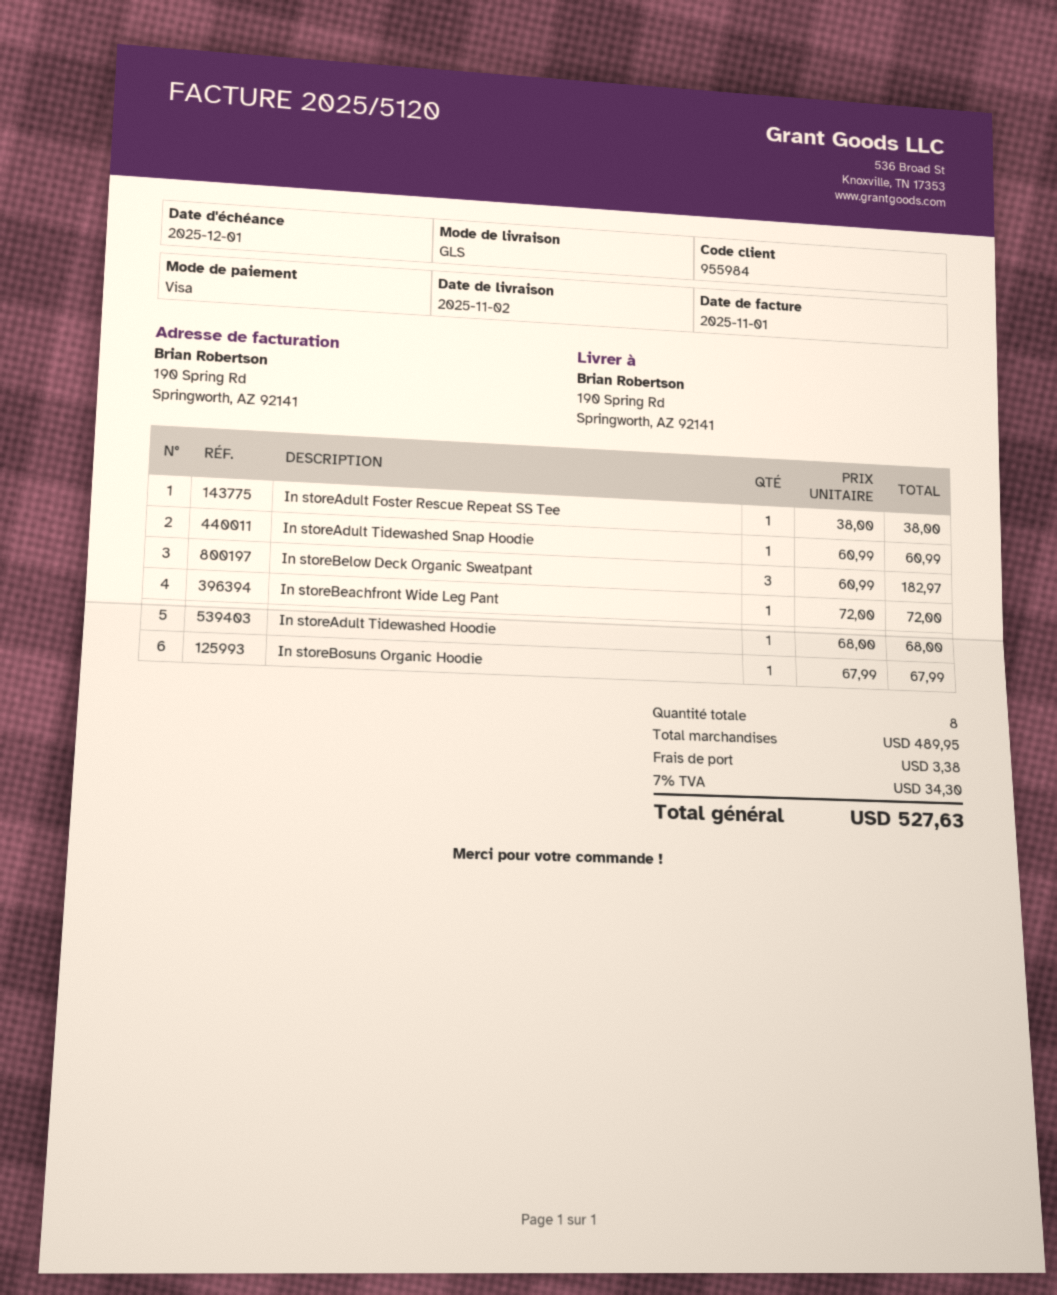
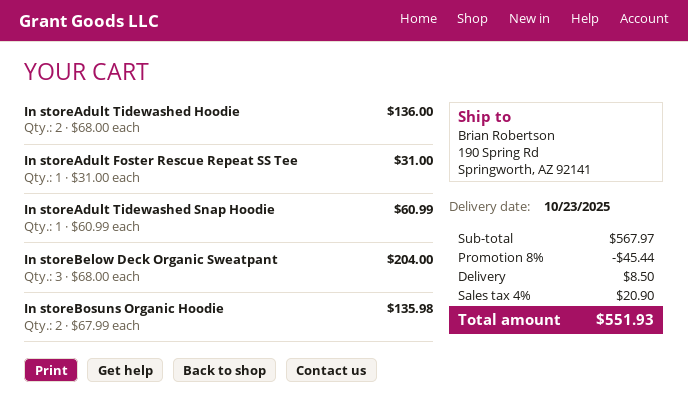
delivery date: 2025-11-02 -> 2025-10-23
In storeAdult Foster Rescue Repeat SS Tee: 1 x 38.00 = 38.00 -> 1 x 31.00 = 31.00
In storeBelow Deck Organic Sweatpant: 3 x 60.99 = 182.97 -> 3 x 68.00 = 204.00
In storeBeachfront Wide Leg Pant: 1 x 72.00 = 72.00 -> none
In storeAdult Tidewashed Hoodie: 1 x 68.00 = 68.00 -> 2 x 68.00 = 136.00
In storeBosuns Organic Hoodie: 1 x 67.99 = 67.99 -> 2 x 67.99 = 135.98
subtotal: 489.95 -> 567.97
discount: none -> 8% = 45.44
shipping: 3.38 -> 8.50
tax: 7% = 34.30 -> 4% = 20.90
total: 527.63 -> 551.93

